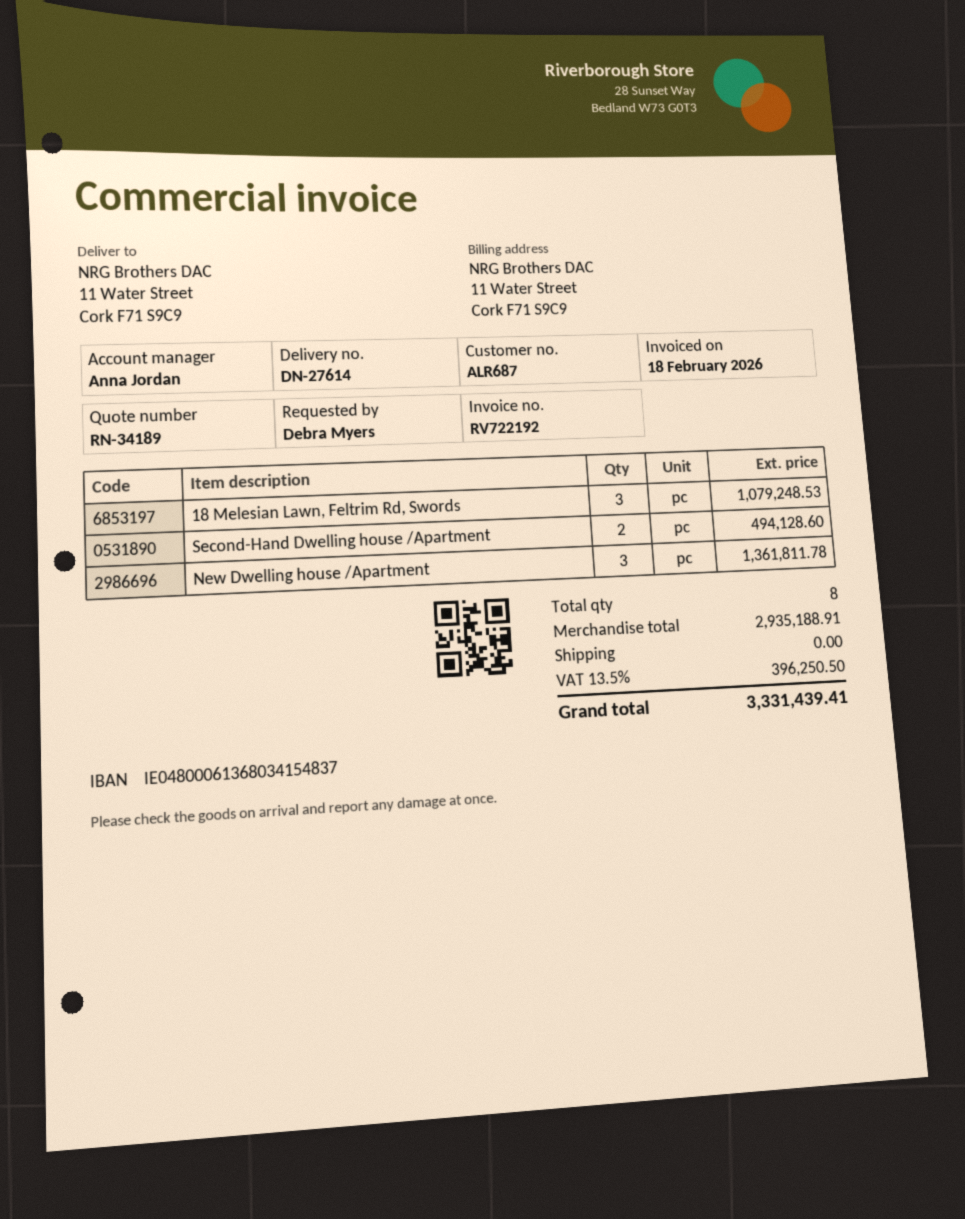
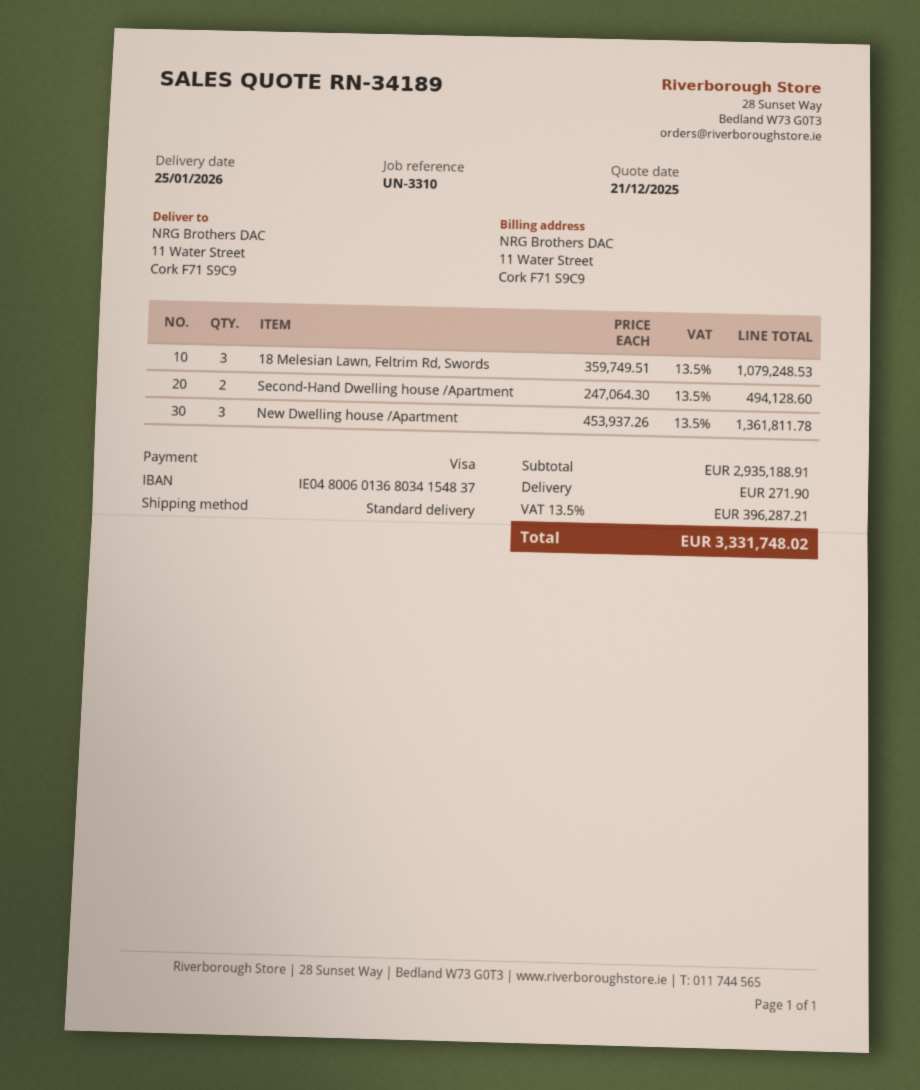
bank account: IE04800061368034154837 -> IE04800601368034154837
shipping: 0.00 -> 271.90
tax: 13.5% = 396250.50 -> 13.5% = 396287.21
total: 3331439.41 -> 3331748.02

